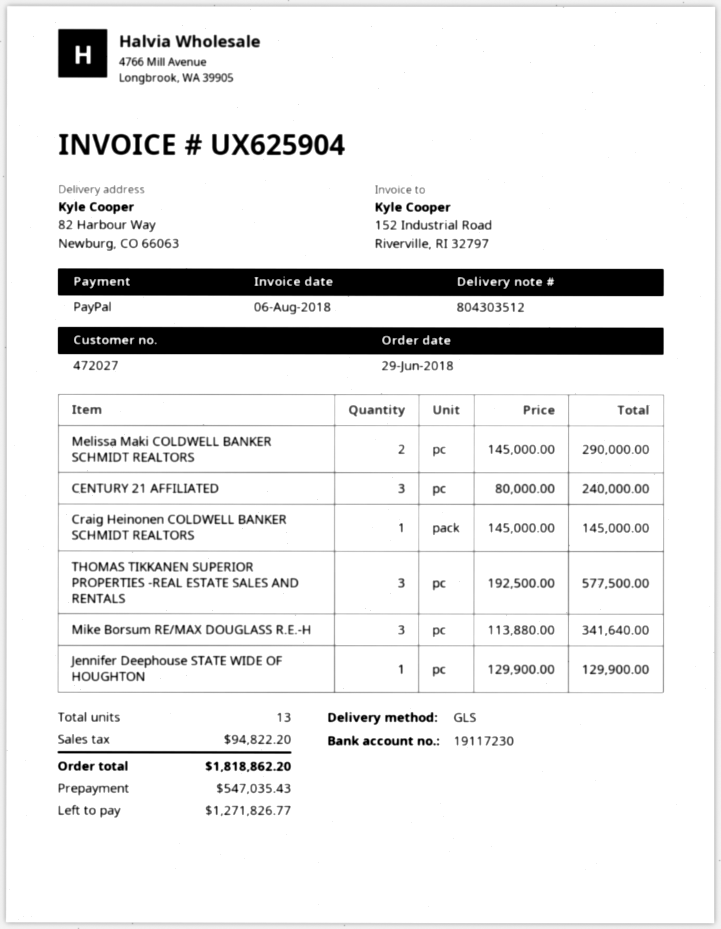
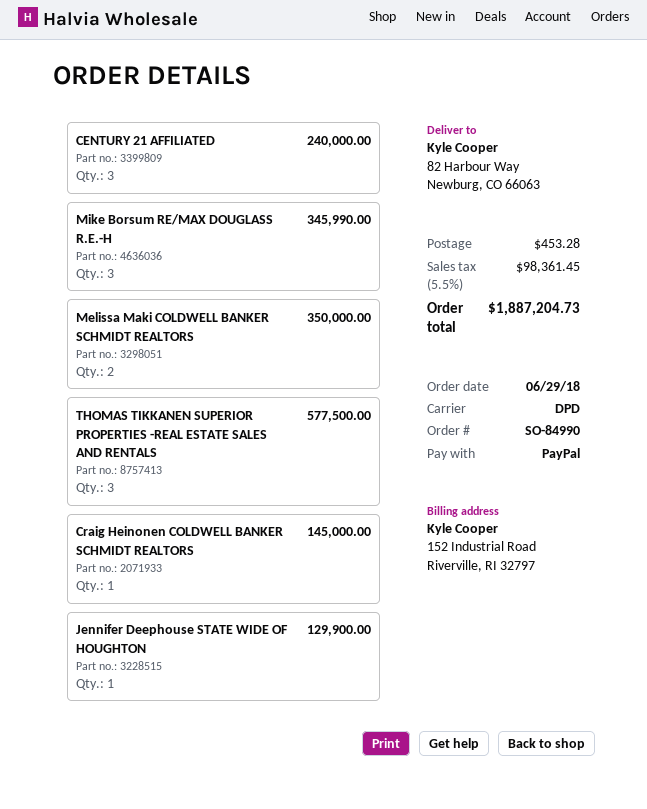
shipping method: GLS -> DPD
Melissa Maki COLDWELL BANKER SCHMIDT REALTORS: 2 for 290000.00 -> 2 for 350000.00
Mike Borsum RE/MAX DOUGLASS R.E.-H: 3 for 341640.00 -> 3 for 345990.00
shipping: none -> 453.28
tax: 94822.20 -> 98361.45
total: 1818862.20 -> 1887204.73

